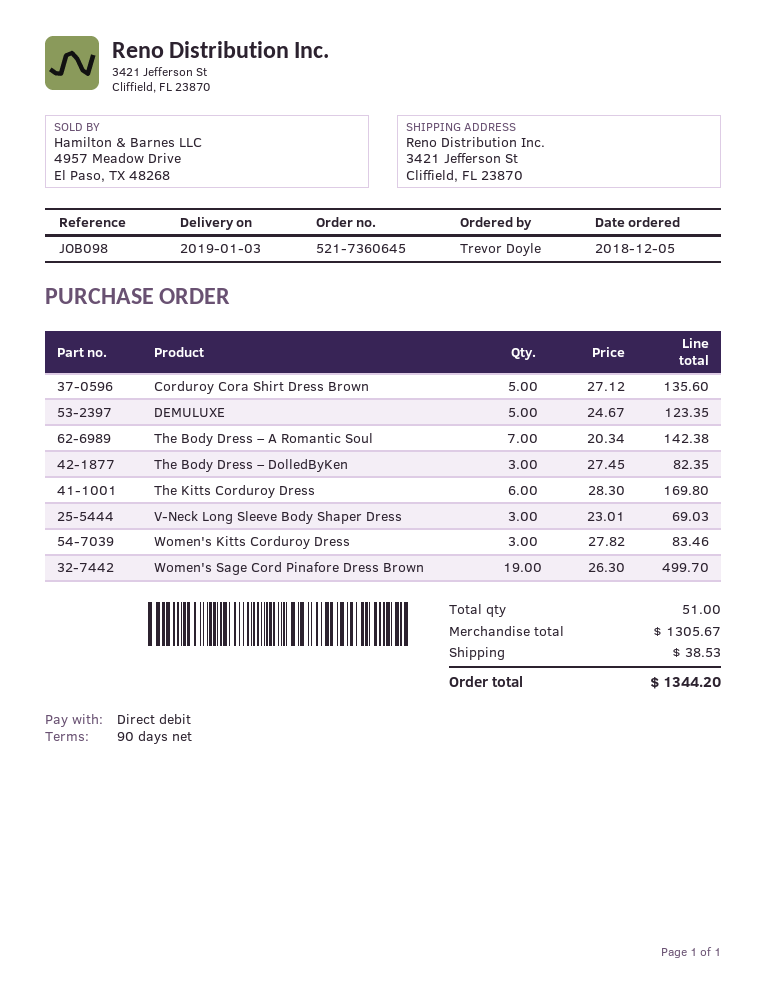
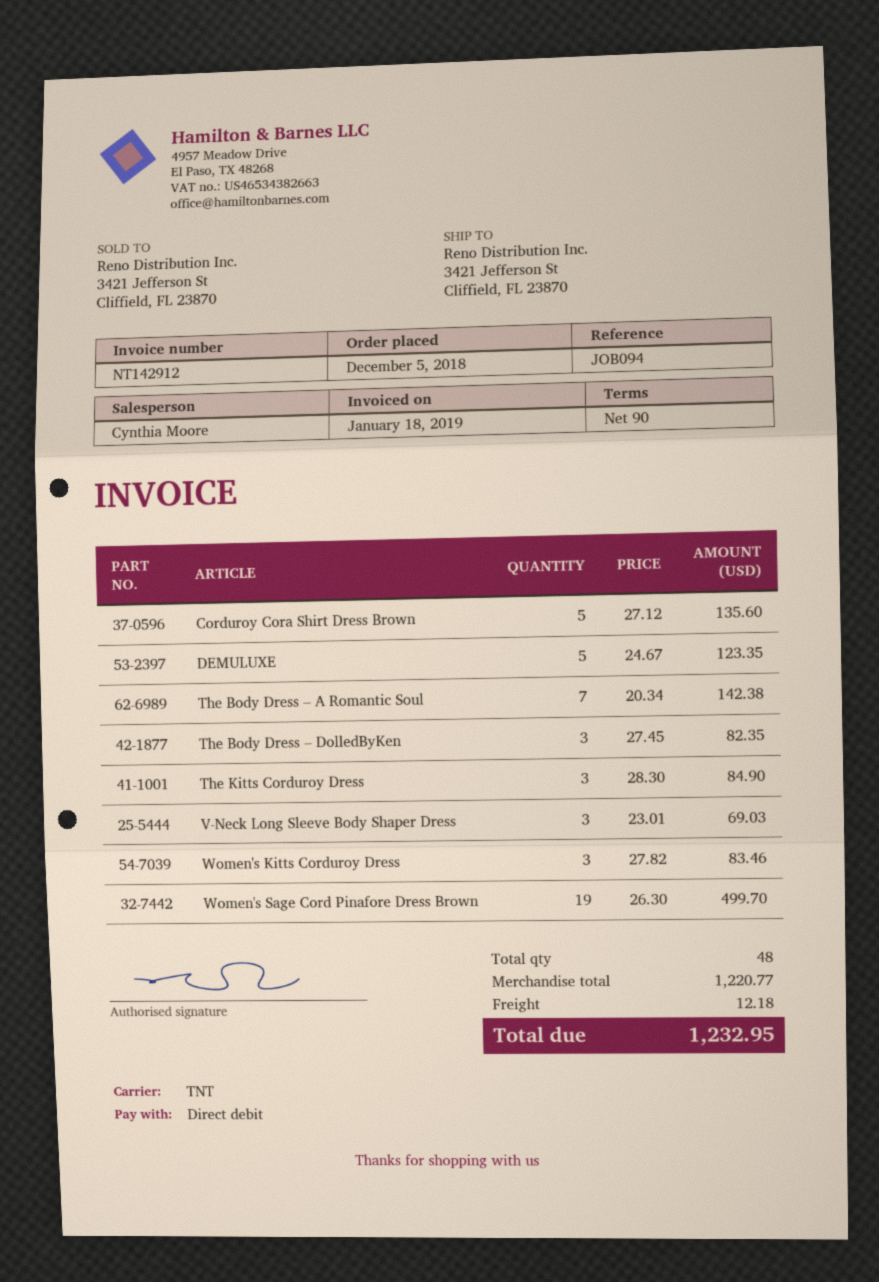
reference: JOB098 -> JOB094
The Kitts Corduroy Dress: 6 x 28.30 = 169.80 -> 3 x 28.30 = 84.90
total quantity: 51 -> 48
subtotal: 1305.67 -> 1220.77
shipping: 38.53 -> 12.18
total: 1344.20 -> 1232.95

